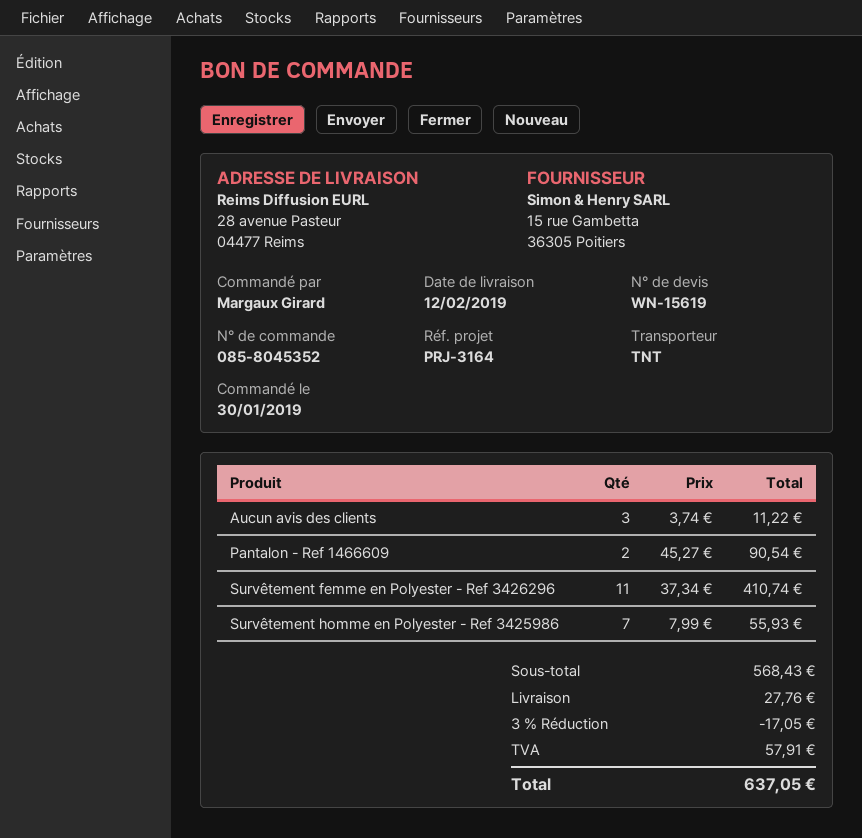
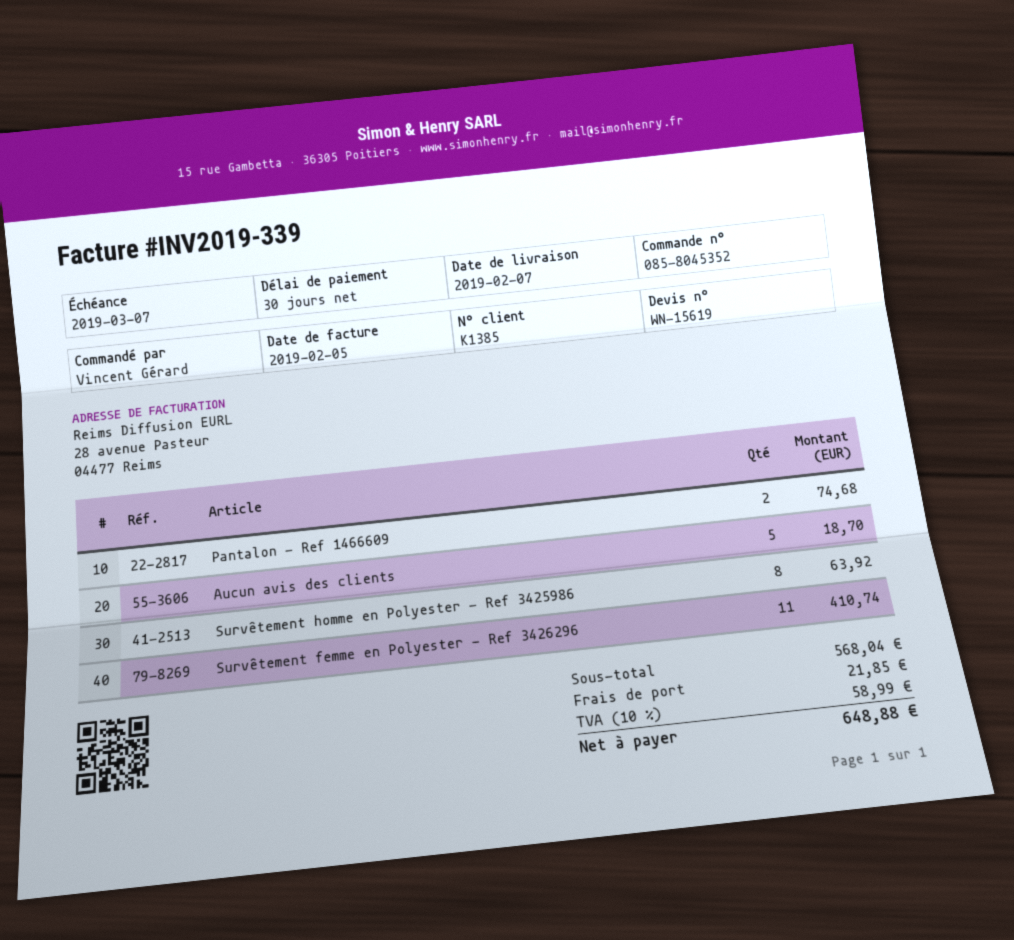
delivery date: 2019-02-12 -> 2019-02-07
ordered by: Margaux Girard -> Vincent Gérard
Aucun avis des clients: 3 for 11.22 -> 5 for 18.70
Pantalon - Ref 1466609: 2 for 90.54 -> 2 for 74.68
Survêtement homme en Polyester - Ref 3425986: 7 for 55.93 -> 8 for 63.92
subtotal: 568.43 -> 568.04
discount: 3% = 17.05 -> none
shipping: 27.76 -> 21.85
tax: 57.91 -> 58.99
total: 637.05 -> 648.88

